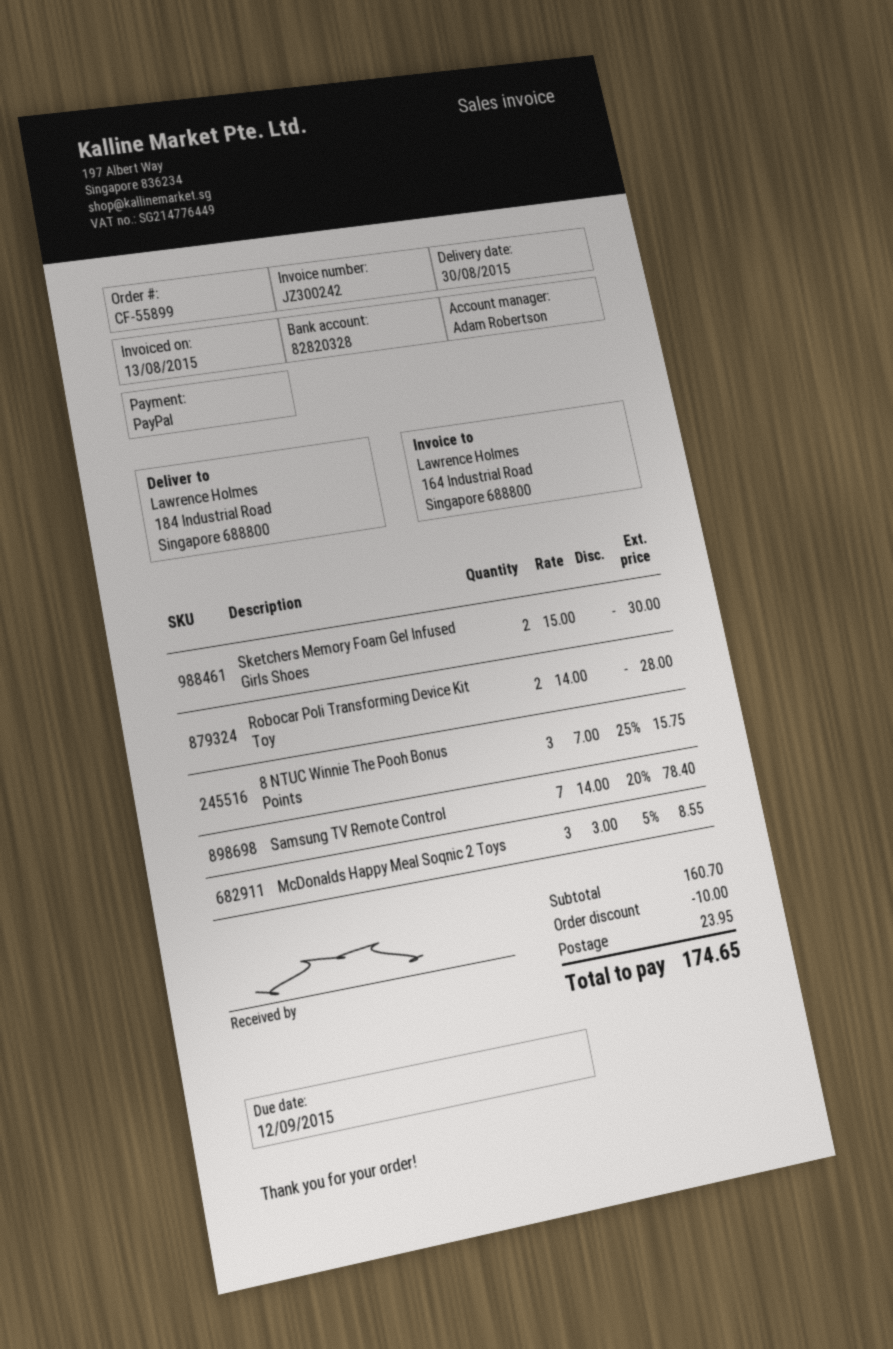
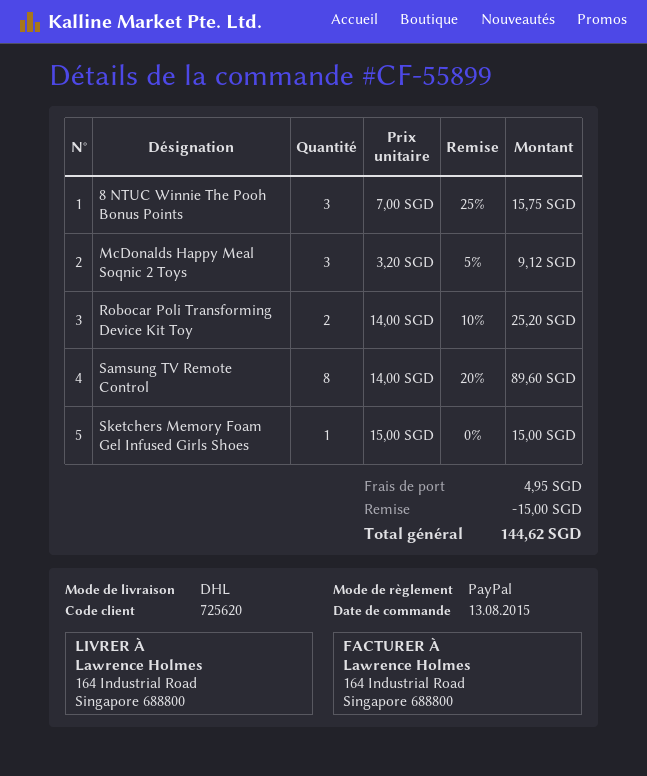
ship to: 184 Industrial Road, Singapore 688800 -> 164 Industrial Road, Singapore 688800
Sketchers Memory Foam Gel Infused Girls Shoes: 2 x 15.00 = 30.00 -> 1 x 15.00 = 15.00
Robocar Poli Transforming Device Kit Toy: 2 x 14.00 = 28.00 -> 2 x 14.00 - 10% = 25.20
Samsung TV Remote Control: 7 x 14.00 - 20% = 78.40 -> 8 x 14.00 - 20% = 89.60
McDonalds Happy Meal Soqnic 2 Toys: 3 x 3.00 - 5% = 8.55 -> 3 x 3.20 - 5% = 9.12
discount: 10.00 -> 15.00
shipping: 23.95 -> 4.95
total: 174.65 -> 144.62

